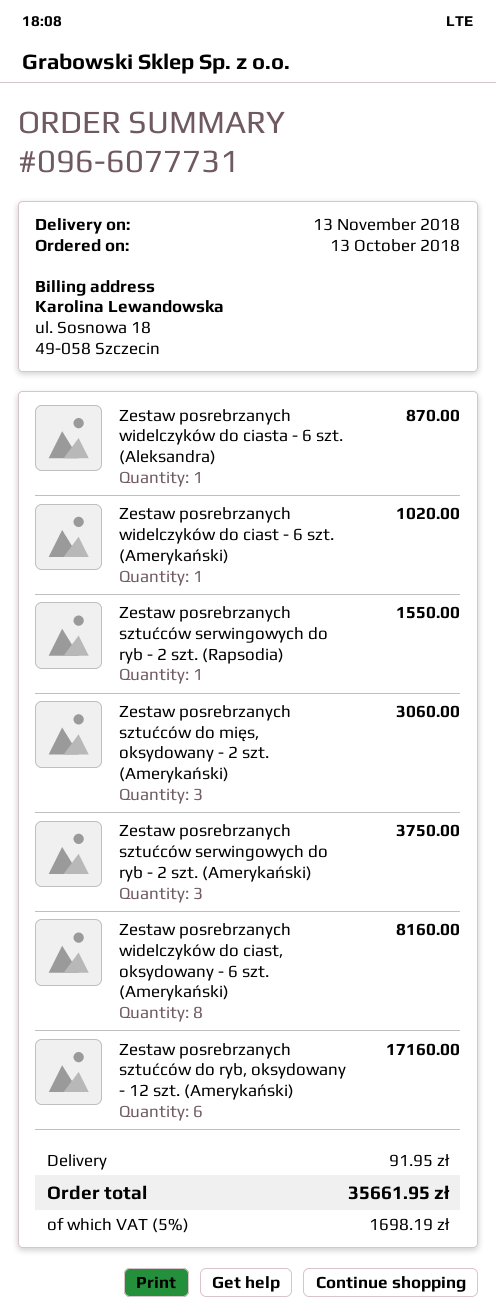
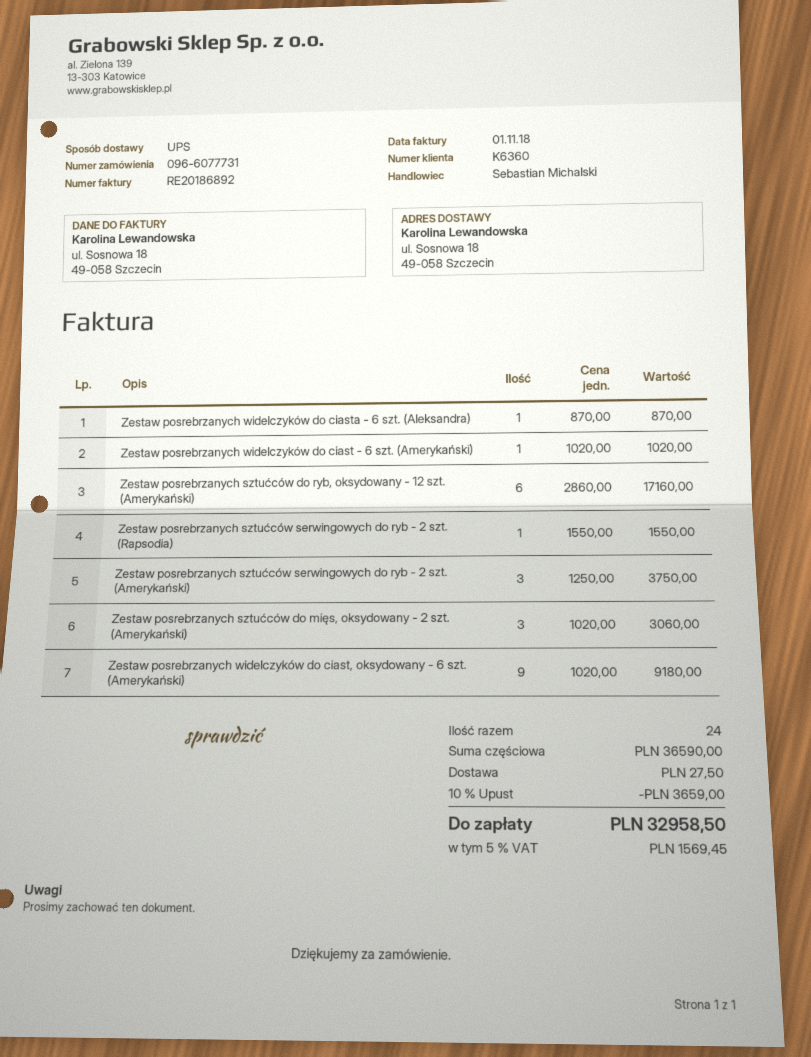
Zestaw posrebrzanych widelczyków do ciast, oksydowany - 6 szt. (Amerykański): 8 for 8160.00 -> 9 for 9180.00
discount: none -> 10% = 3659.00
shipping: 91.95 -> 27.50
tax: 5% = 1698.19 -> 5% = 1569.45
total: 35661.95 -> 32958.50

